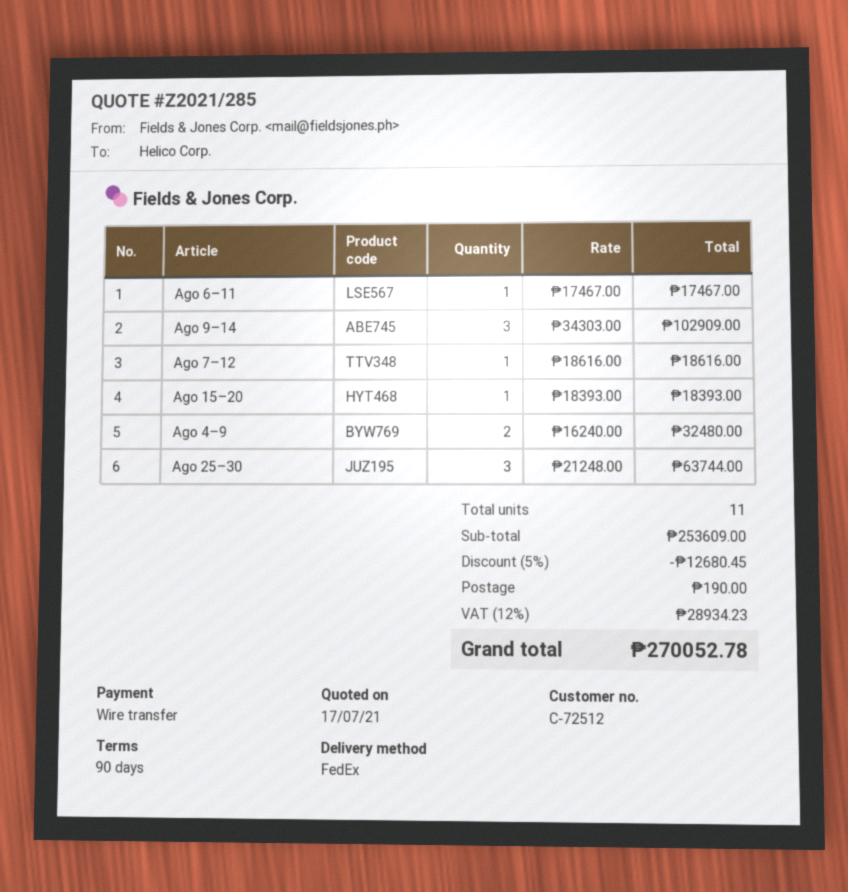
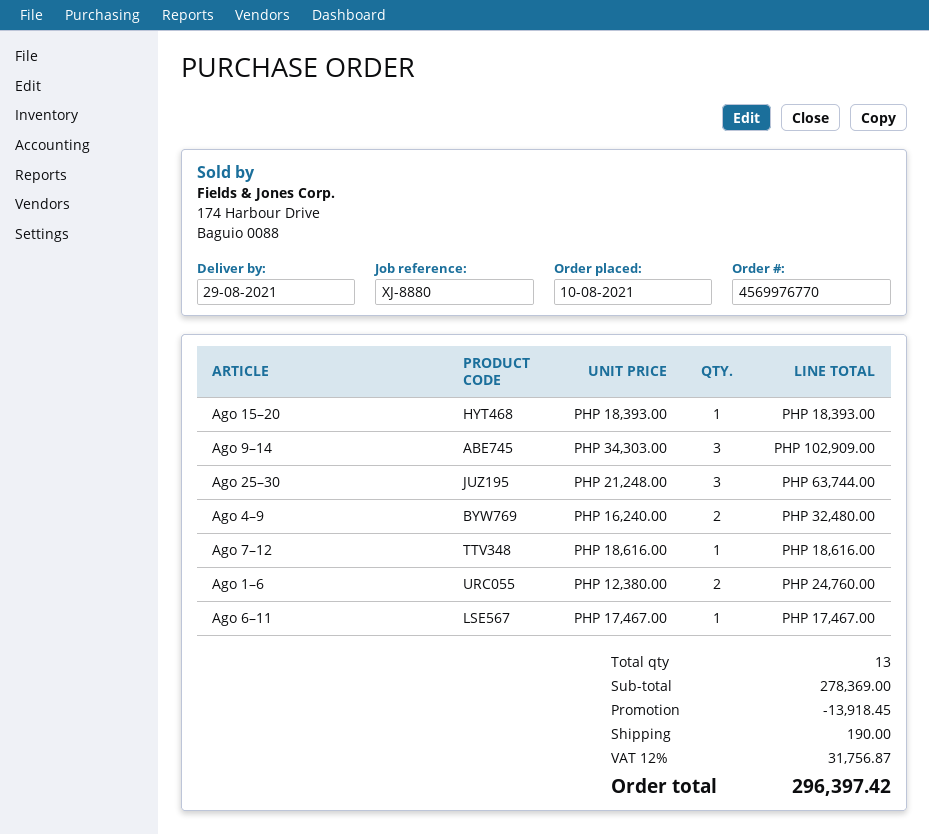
Ago 1–6: none -> 2 x 12380.00 = 24760.00
total quantity: 11 -> 13
subtotal: 253609.00 -> 278369.00
discount: 12680.45 -> 13918.45
tax: 12% = 28934.23 -> 12% = 31756.87
total: 270052.78 -> 296397.42

